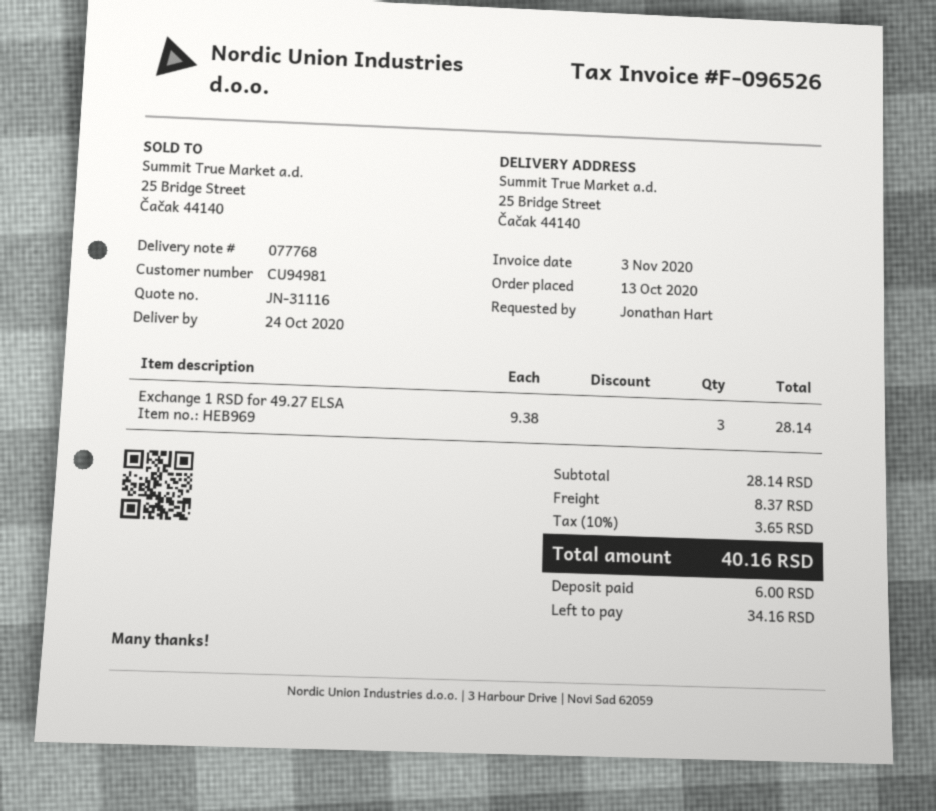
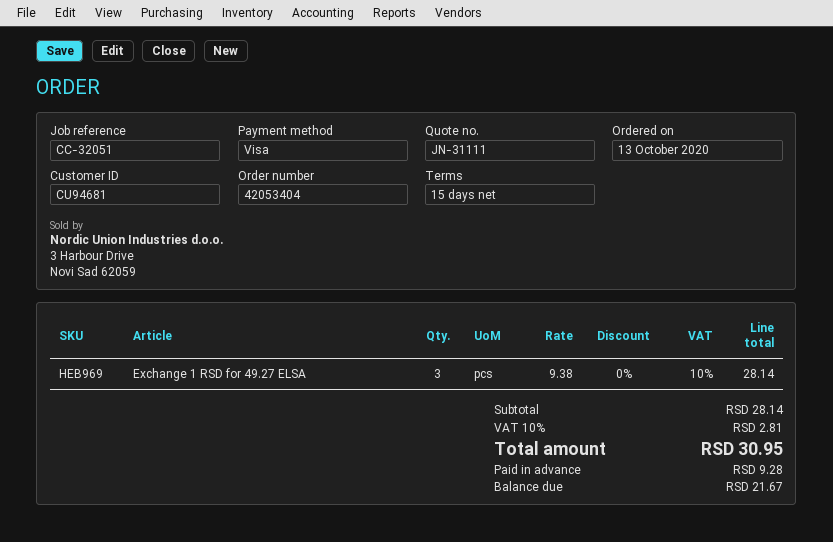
quote number: JN-31116 -> JN-31111
customer number: CU94981 -> CU94681
shipping: 8.37 -> none
tax: 10% = 3.65 -> 10% = 2.81
total: 40.16 -> 30.95
deposit: 6.00 -> 9.28
balance: 34.16 -> 21.67

